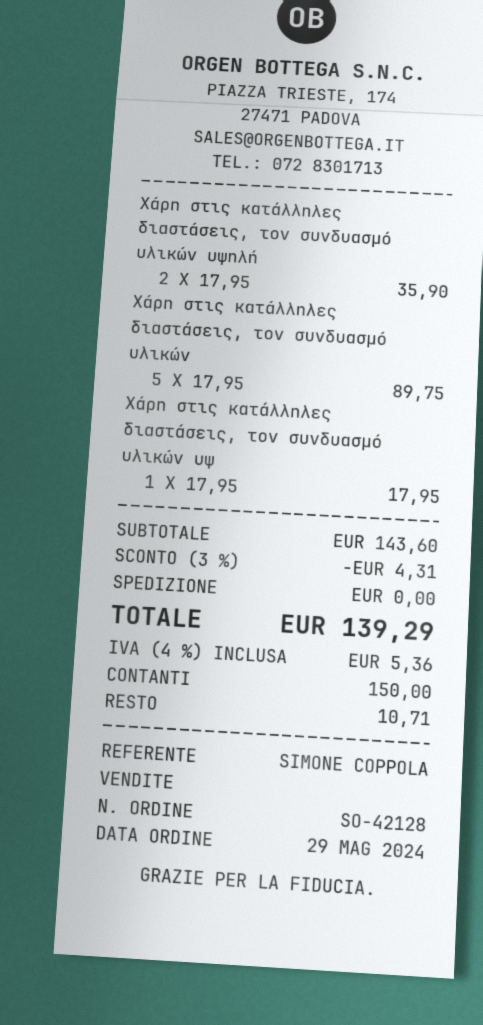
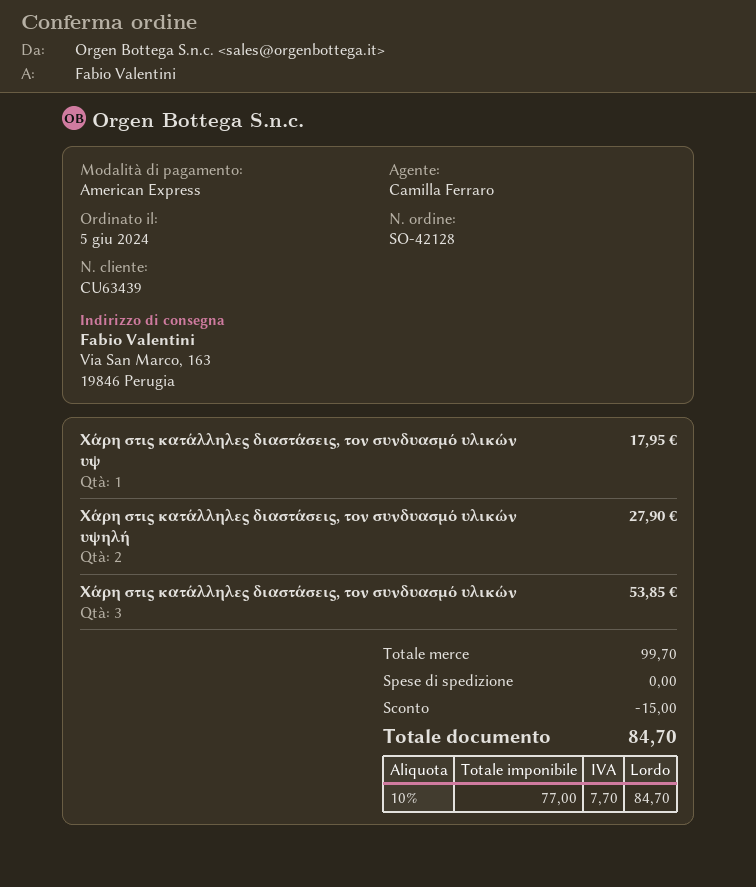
order date: 2024-05-29 -> 2024-06-05
sales rep: SIMONE COPPOLA -> Camilla Ferraro
payment method: cash -> American Express
Χάρη στις κατάλληλες διαστάσεις, τον συνδυασμό υλικών υψηλή: 2 for 35.90 -> 2 for 27.90
Χάρη στις κατάλληλες διαστάσεις, τον συνδυασμό υλικών: 5 for 89.75 -> 3 for 53.85
subtotal: 143.60 -> 99.70
discount: 4.31 -> 15.00
tax: 4% = 5.36 -> 10% = 7.70
total: 139.29 -> 84.70

